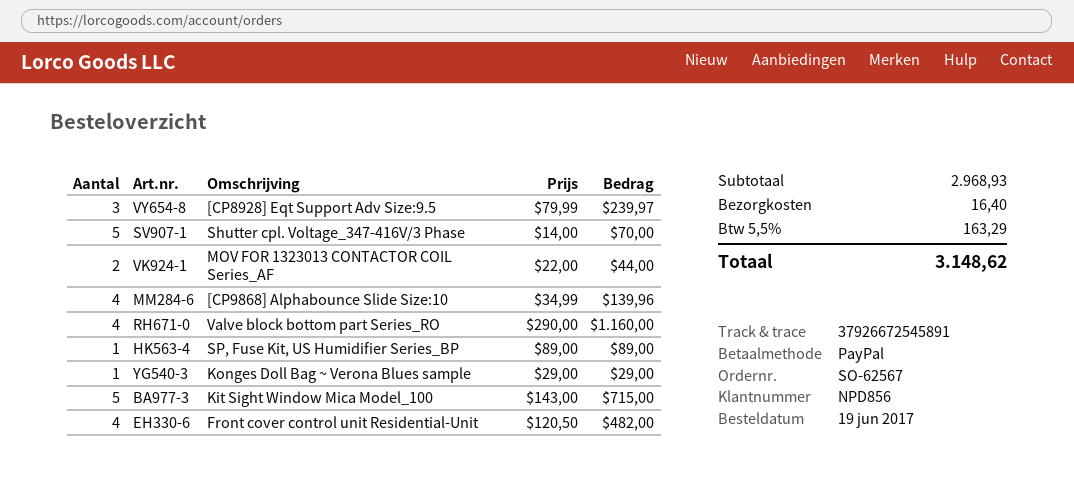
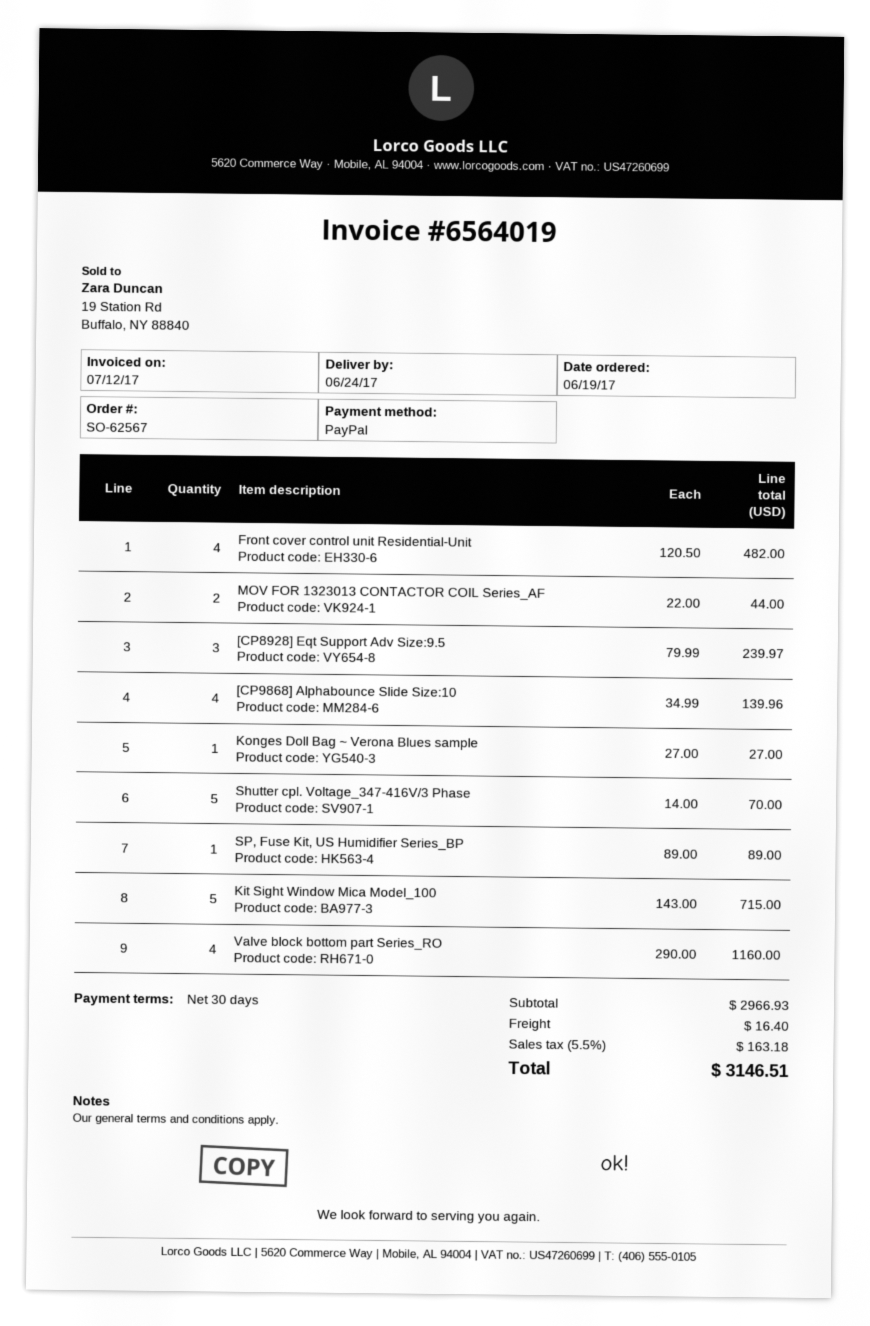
Konges Doll Bag ~ Verona Blues sample: 1 x 29.00 = 29.00 -> 1 x 27.00 = 27.00
subtotal: 2968.93 -> 2966.93
tax: 5.5% = 163.29 -> 5.5% = 163.18
total: 3148.62 -> 3146.51

